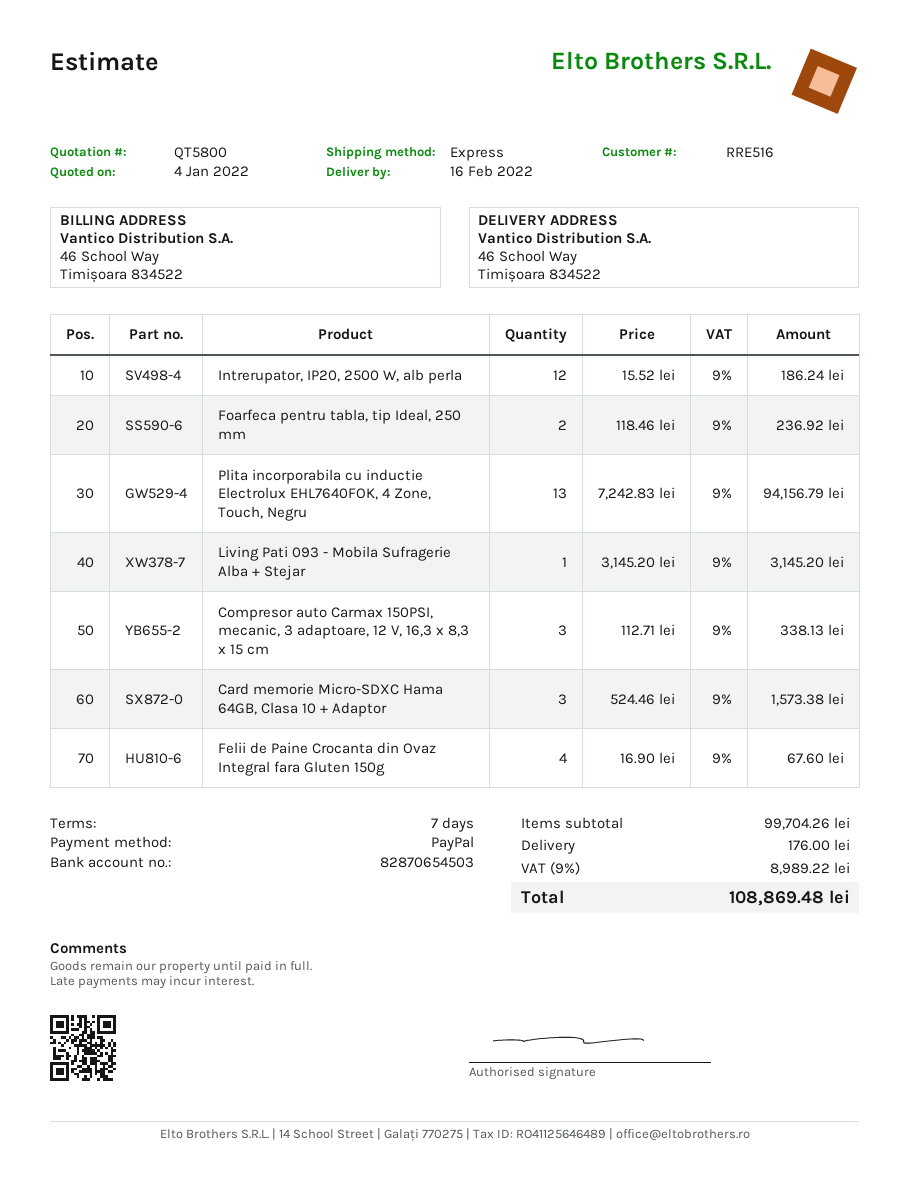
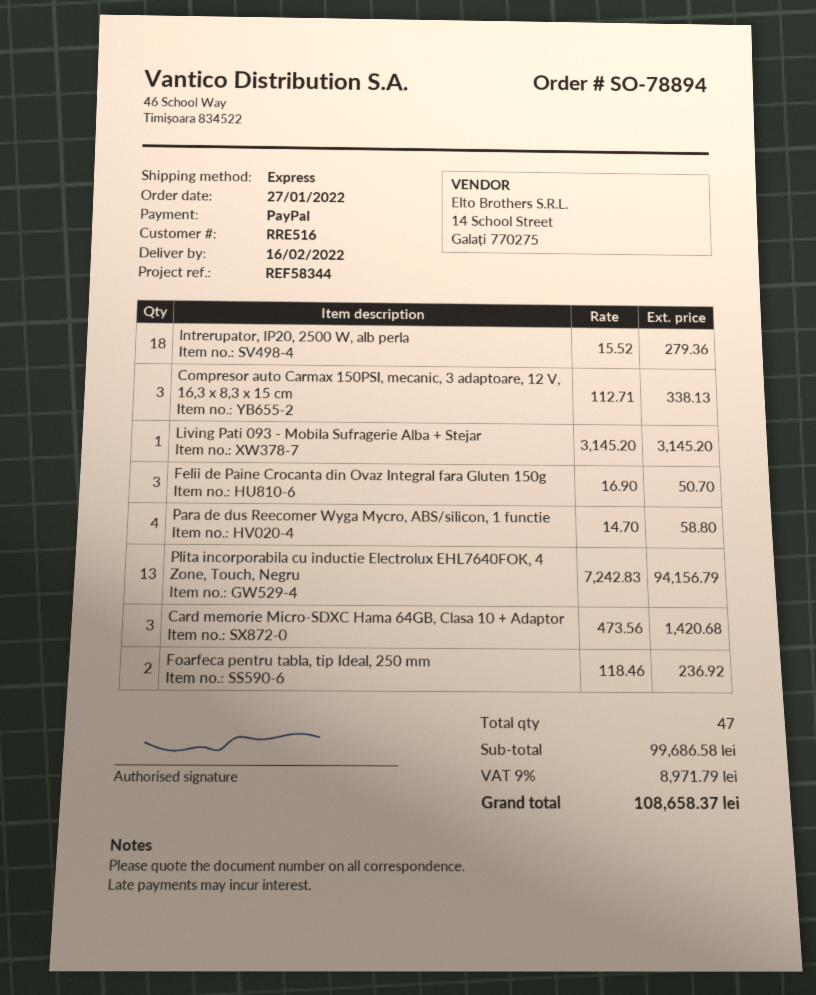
Intrerupator, IP20, 2500 W, alb perla: 12 x 15.52 = 186.24 -> 18 x 15.52 = 279.36
Card memorie Micro-SDXC Hama 64GB, Clasa 10 + Adaptor: 3 x 524.46 = 1573.38 -> 3 x 473.56 = 1420.68
Felii de Paine Crocanta din Ovaz Integral fara Gluten 150g: 4 x 16.90 = 67.60 -> 3 x 16.90 = 50.70
Para de dus Reecomer Wyga Mycro, ABS/silicon, 1 functie: none -> 4 x 14.70 = 58.80
subtotal: 99704.26 -> 99686.58
shipping: 176.00 -> none
tax: 9% = 8989.22 -> 9% = 8971.79
total: 108869.48 -> 108658.37

